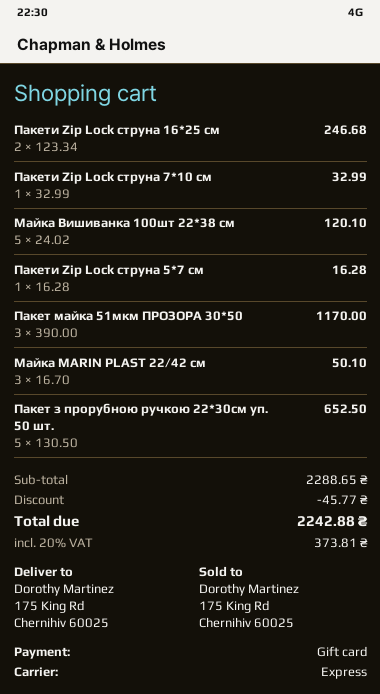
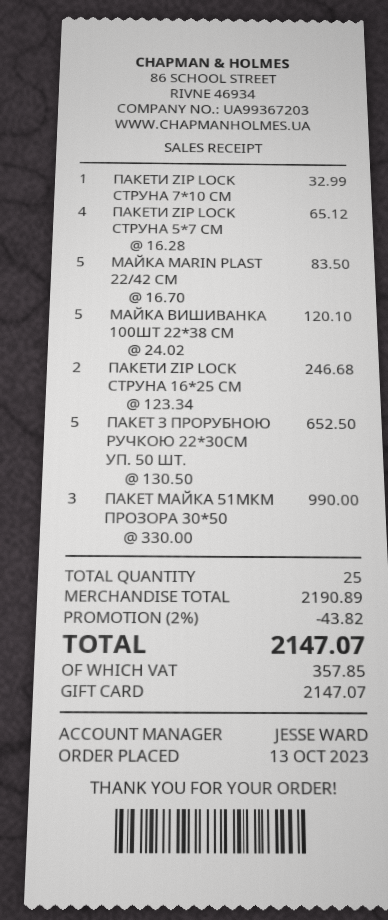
Пакети Zip Lock струна 5*7 см: 1 x 16.28 = 16.28 -> 4 x 16.28 = 65.12
Пакет майка 51мкм ПРОЗОРА 30*50: 3 x 390.00 = 1170.00 -> 3 x 330.00 = 990.00
Майка MARIN PLAST 22/42 см: 3 x 16.70 = 50.10 -> 5 x 16.70 = 83.50
subtotal: 2288.65 -> 2190.89
discount: 45.77 -> 43.82
tax: 373.81 -> 357.85
total: 2242.88 -> 2147.07

